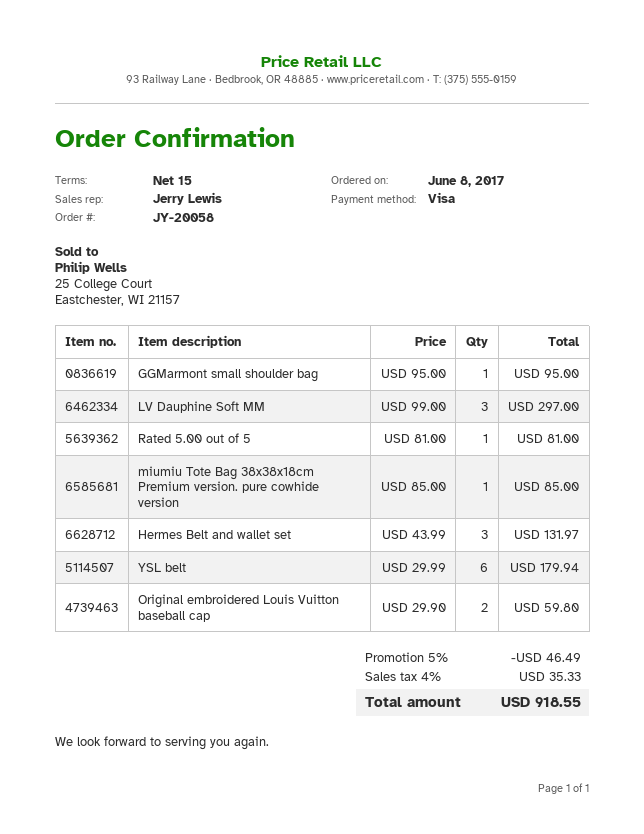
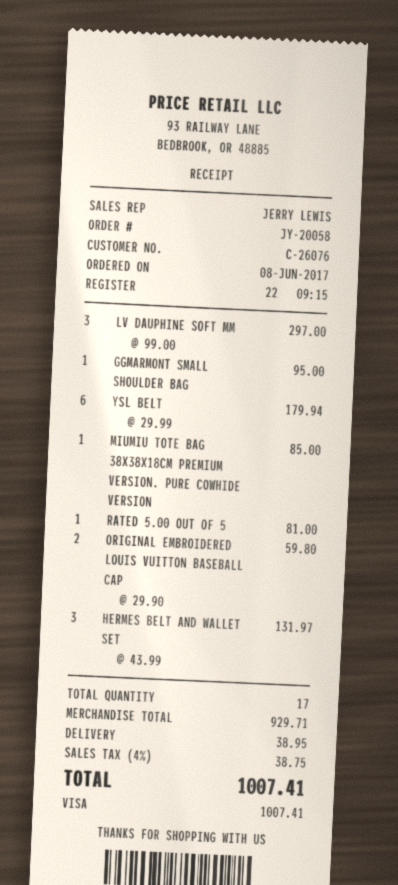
discount: 5% = 46.49 -> none
shipping: none -> 38.95
tax: 4% = 35.33 -> 4% = 38.75
total: 918.55 -> 1007.41

